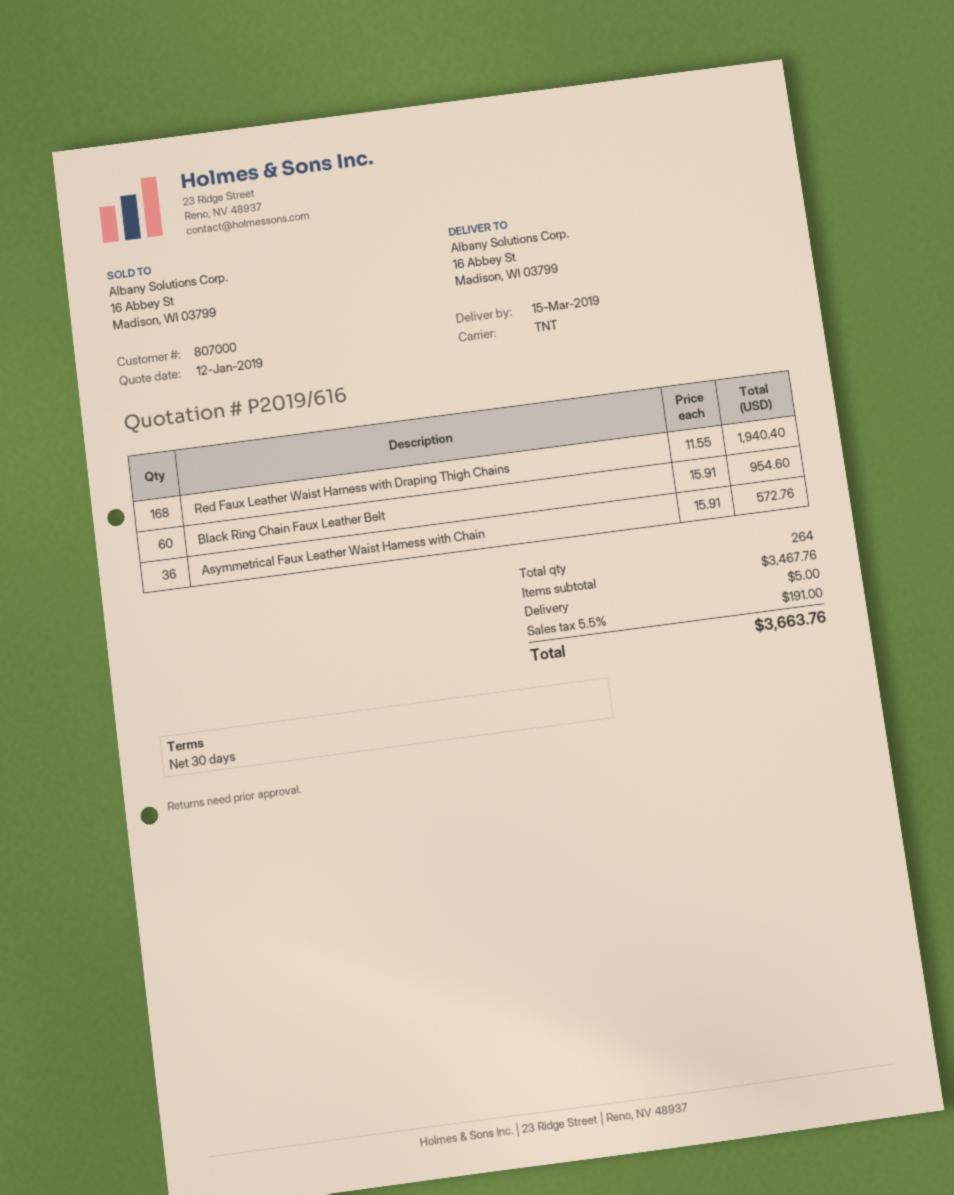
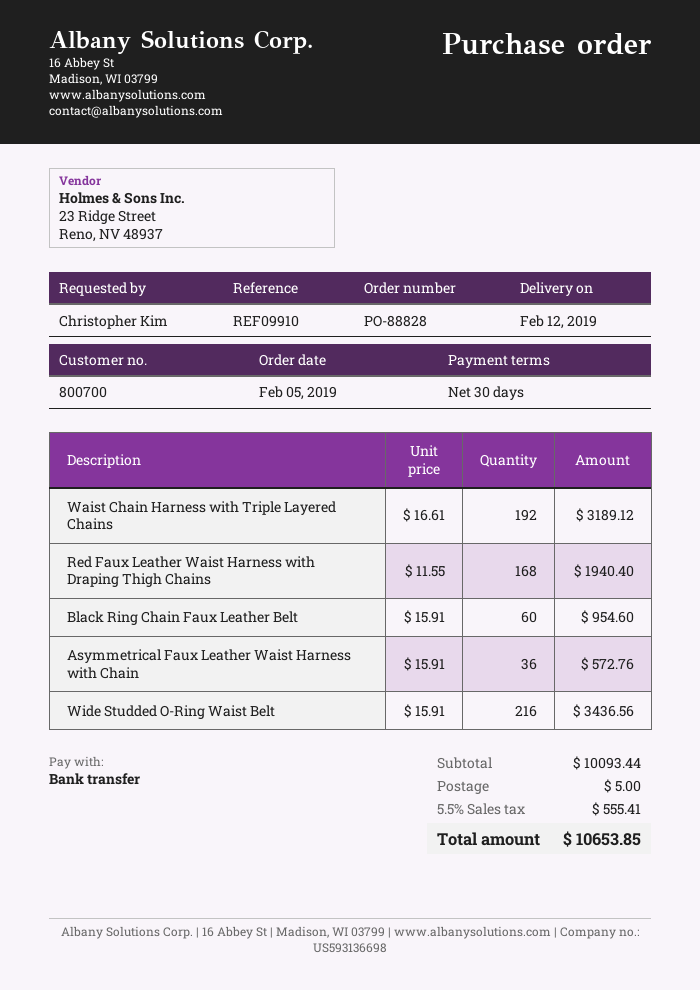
delivery date: 2019-03-15 -> 2019-02-12
customer number: 807000 -> 800700
Waist Chain Harness with Triple Layered Chains: none -> 192 x 16.61 = 3189.12
Wide Studded O-Ring Waist Belt: none -> 216 x 15.91 = 3436.56
subtotal: 3467.76 -> 10093.44
tax: 5.5% = 191.00 -> 5.5% = 555.41
total: 3663.76 -> 10653.85

